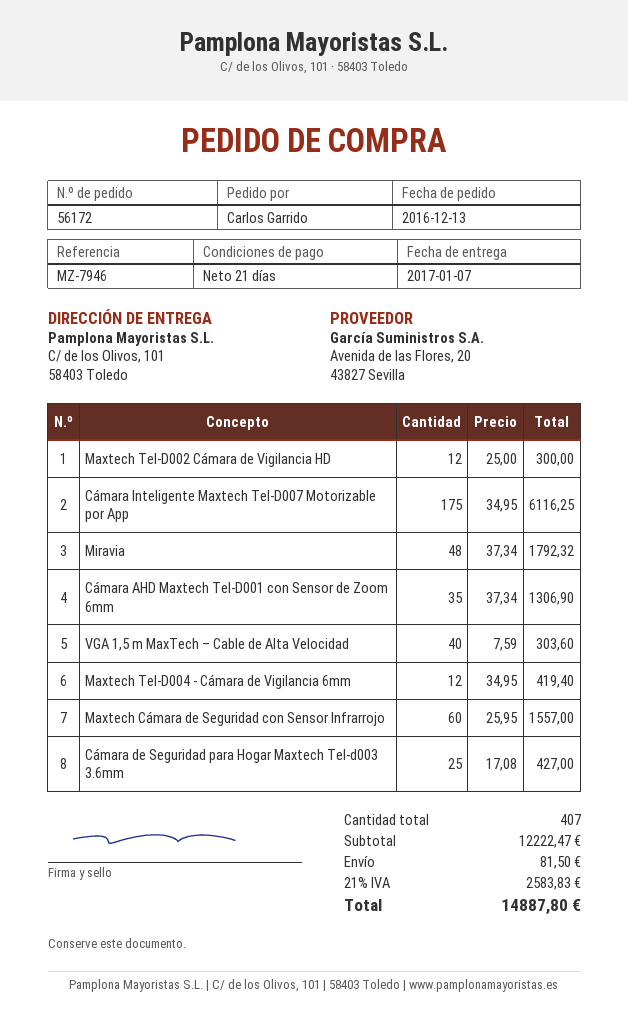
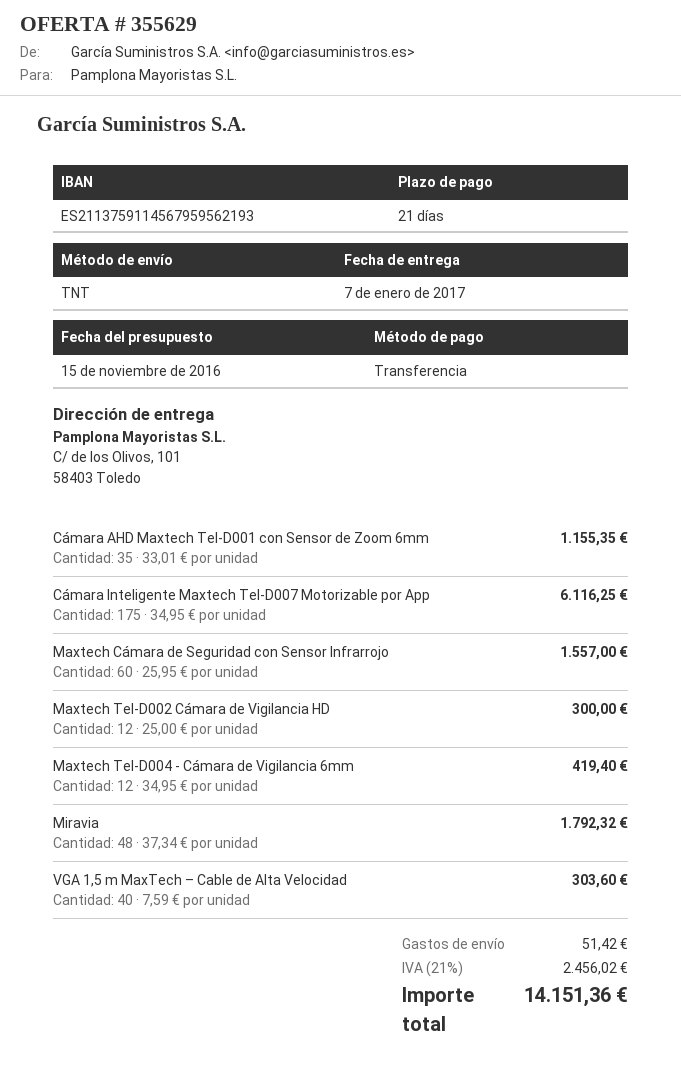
Cámara AHD Maxtech Tel-D001 con Sensor de Zoom 6mm: 35 x 37.34 = 1306.90 -> 35 x 33.01 = 1155.35
Cámara de Seguridad para Hogar Maxtech Tel-d003 3.6mm: 25 x 17.08 = 427.00 -> none
shipping: 81.50 -> 51.42
tax: 21% = 2583.83 -> 21% = 2456.02
total: 14887.80 -> 14151.36

